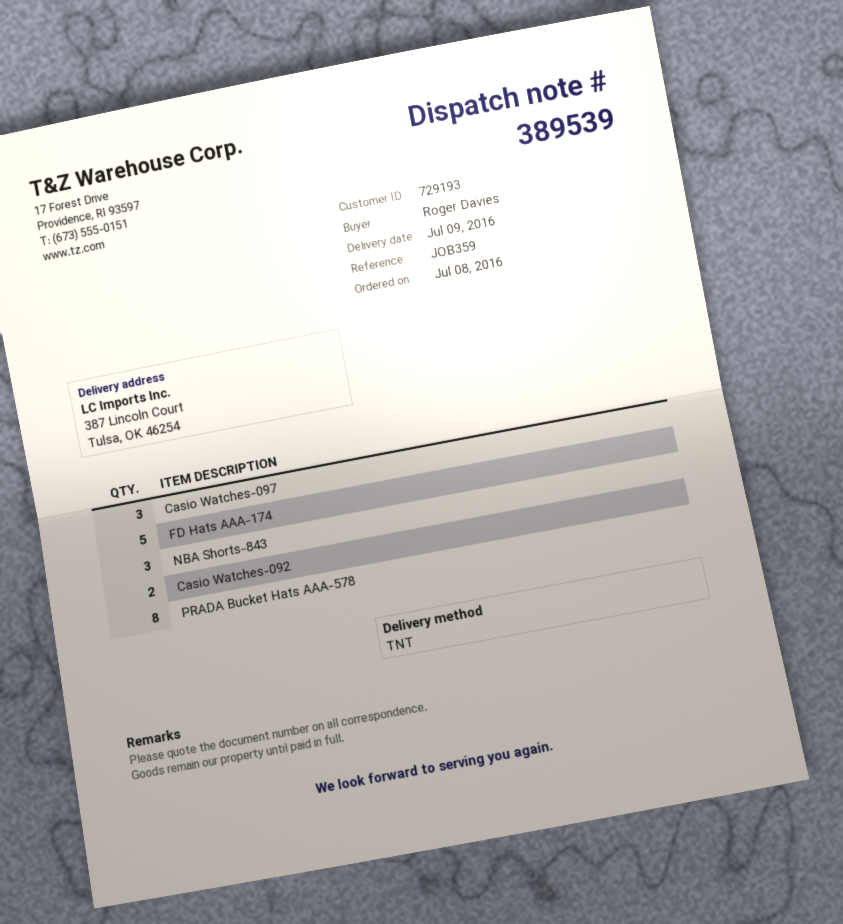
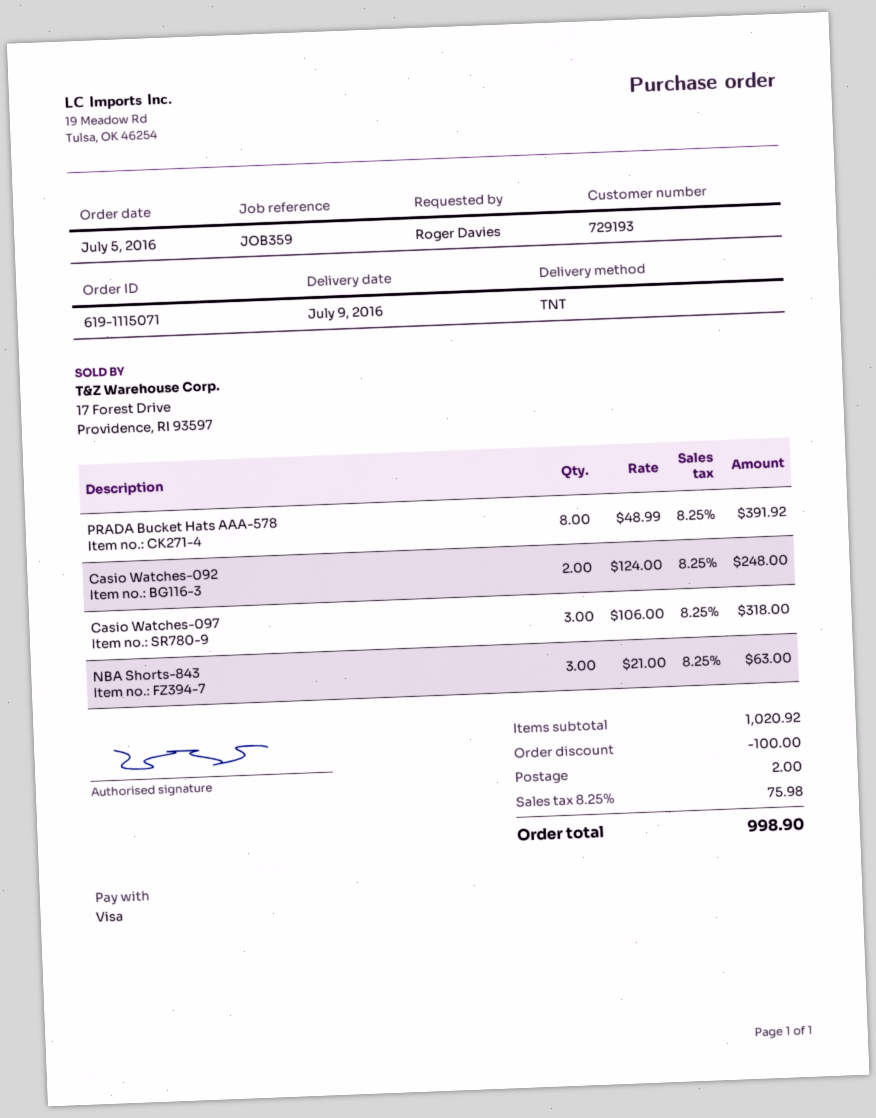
order date: 2016-07-08 -> 2016-07-05
FD Hats AAA-174: 5 -> none

